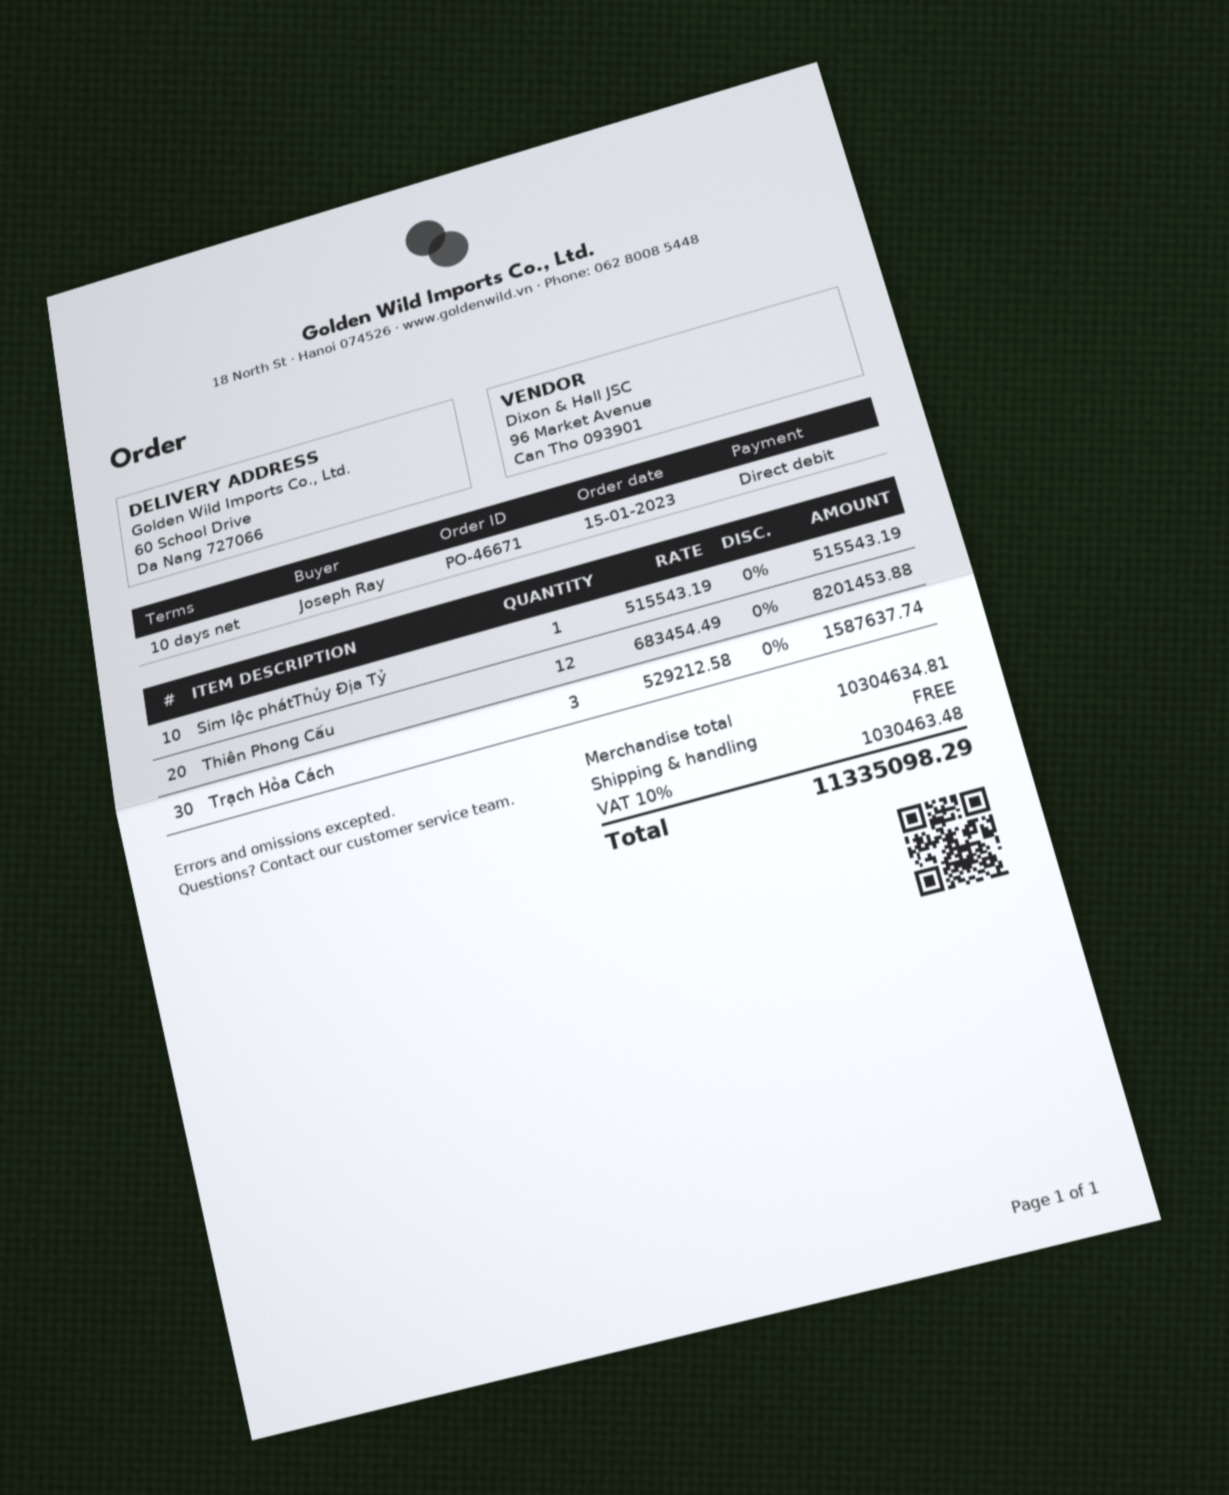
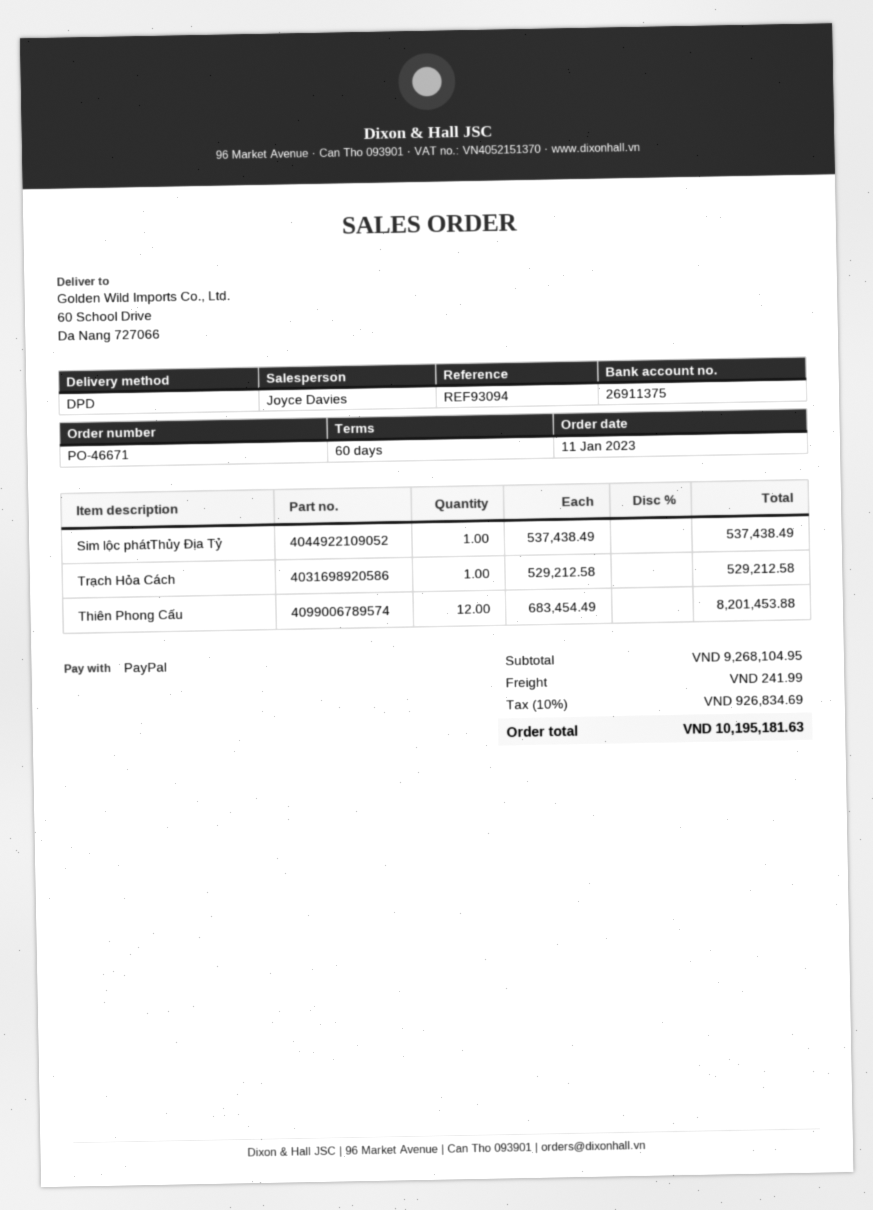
order date: 2023-01-15 -> 2023-01-11
payment terms: 10 days -> 60 days
payment method: direct debit -> PayPal
Sim lộc phátThủy Địa Tỷ: 1 x 515543.19 = 515543.19 -> 1 x 537438.49 = 537438.49
Trạch Hỏa Cách: 3 x 529212.58 = 1587637.74 -> 1 x 529212.58 = 529212.58
subtotal: 10304634.81 -> 9268104.95
shipping: 0.00 -> 241.99
tax: 10% = 1030463.48 -> 10% = 926834.69
total: 11335098.29 -> 10195181.63

